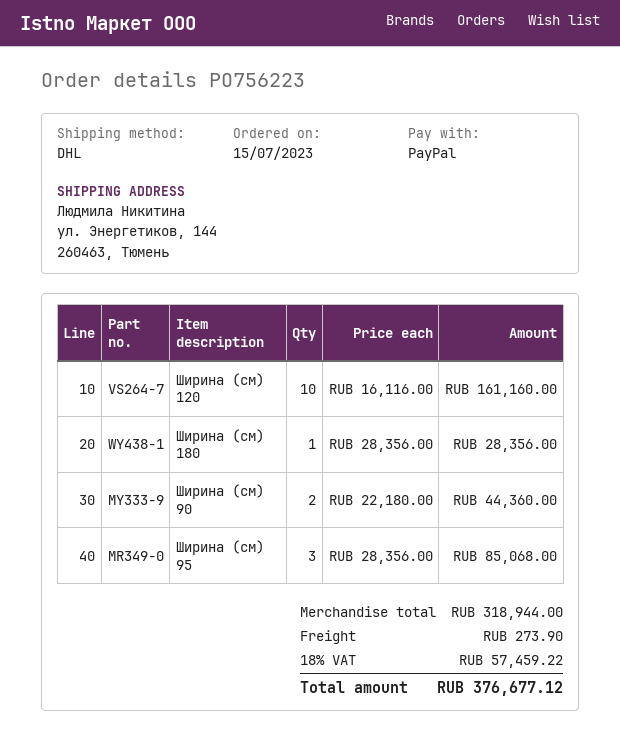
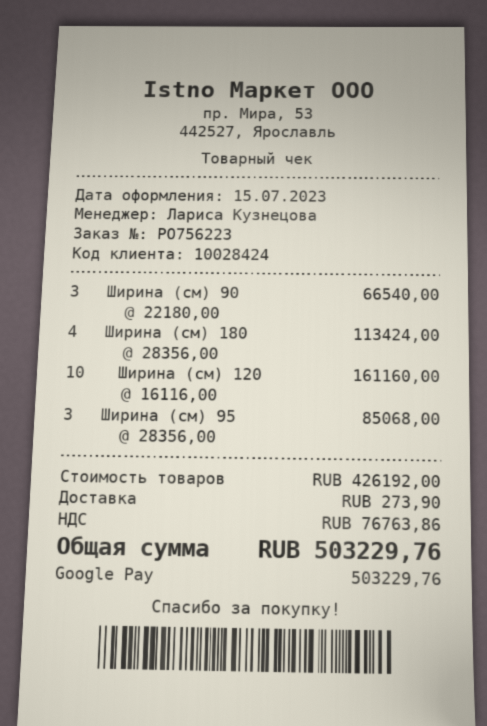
payment method: PayPal -> Google Pay
Ширина (см) 180: 1 x 28356.00 = 28356.00 -> 4 x 28356.00 = 113424.00
Ширина (см) 90: 2 x 22180.00 = 44360.00 -> 3 x 22180.00 = 66540.00
subtotal: 318944.00 -> 426192.00
tax: 57459.22 -> 76763.86
total: 376677.12 -> 503229.76

